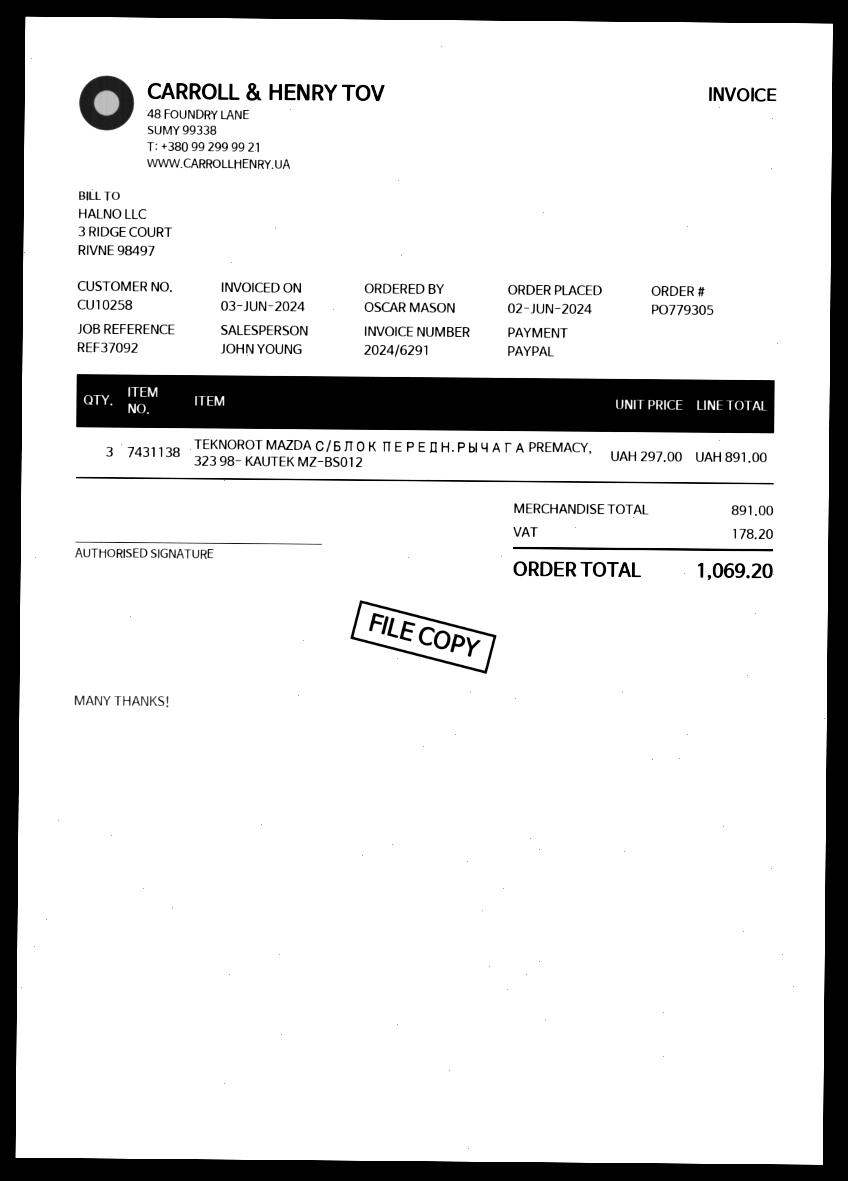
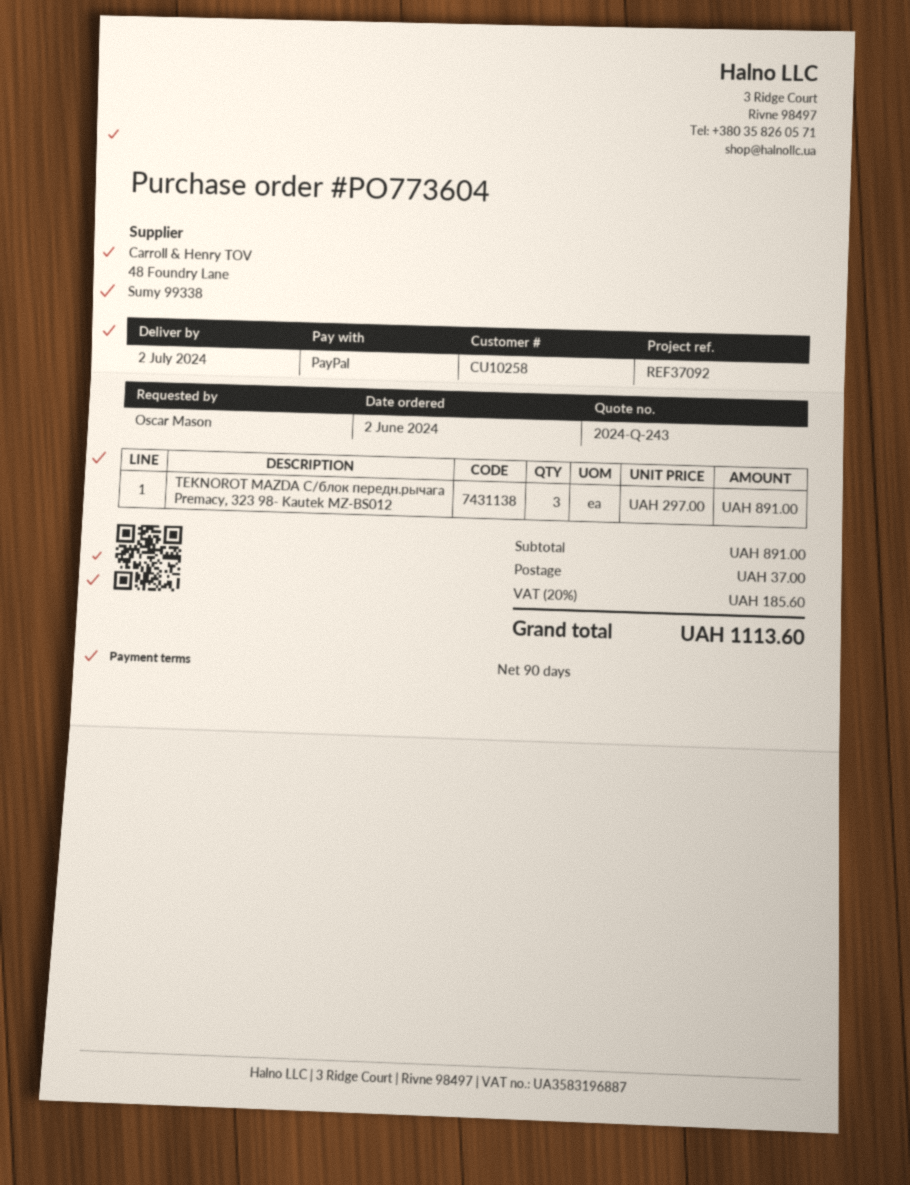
order number: PO779305 -> PO773604
shipping: none -> 37.00
tax: 178.20 -> 185.60
total: 1069.20 -> 1113.60

